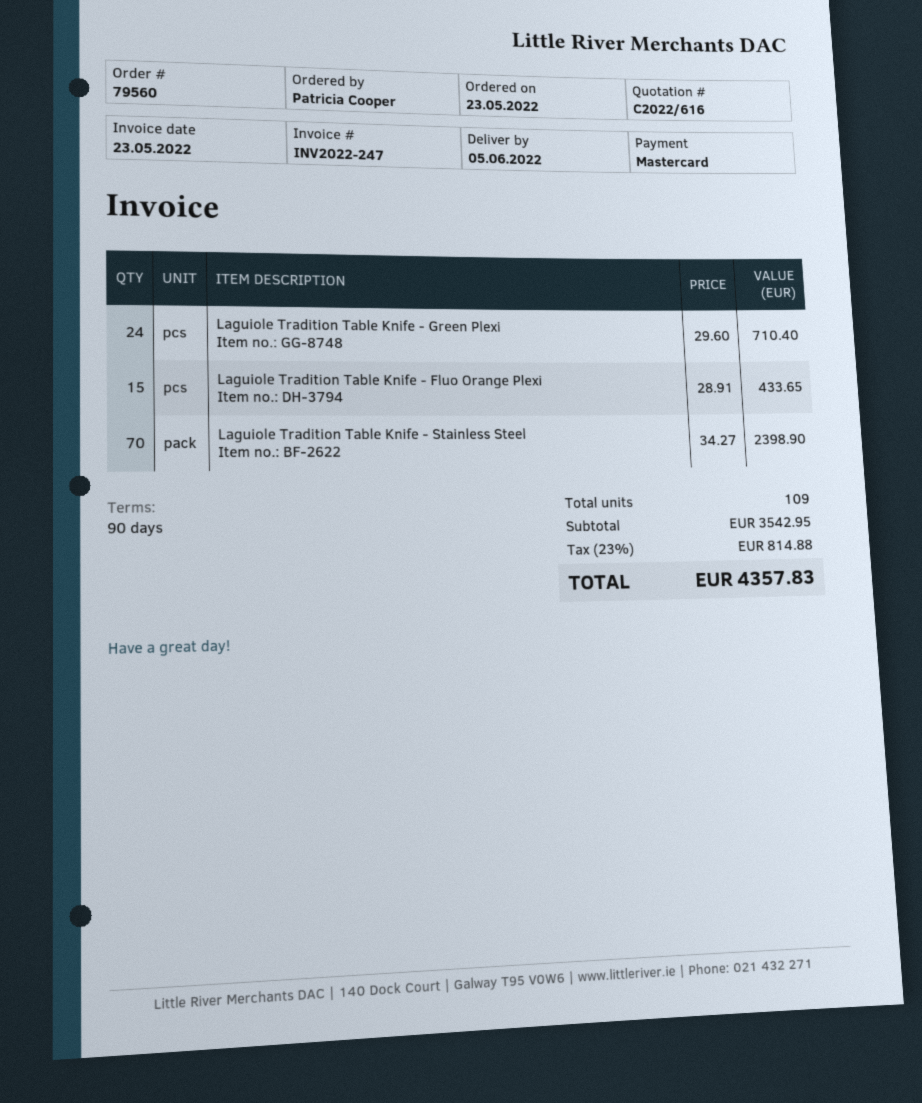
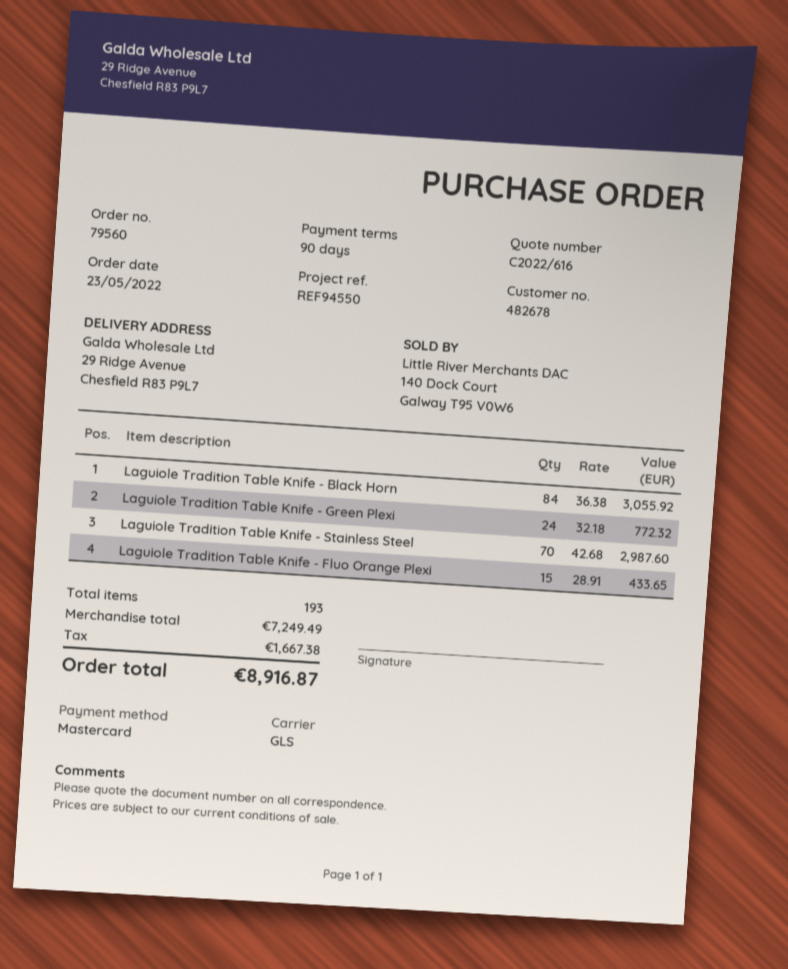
Laguiole Tradition Table Knife - Green Plexi: 24 x 29.60 = 710.40 -> 24 x 32.18 = 772.32
Laguiole Tradition Table Knife - Stainless Steel: 70 x 34.27 = 2398.90 -> 70 x 42.68 = 2987.60
Laguiole Tradition Table Knife - Black Horn: none -> 84 x 36.38 = 3055.92
total quantity: 109 -> 193
subtotal: 3542.95 -> 7249.49
tax: 814.88 -> 1667.38
total: 4357.83 -> 8916.87

